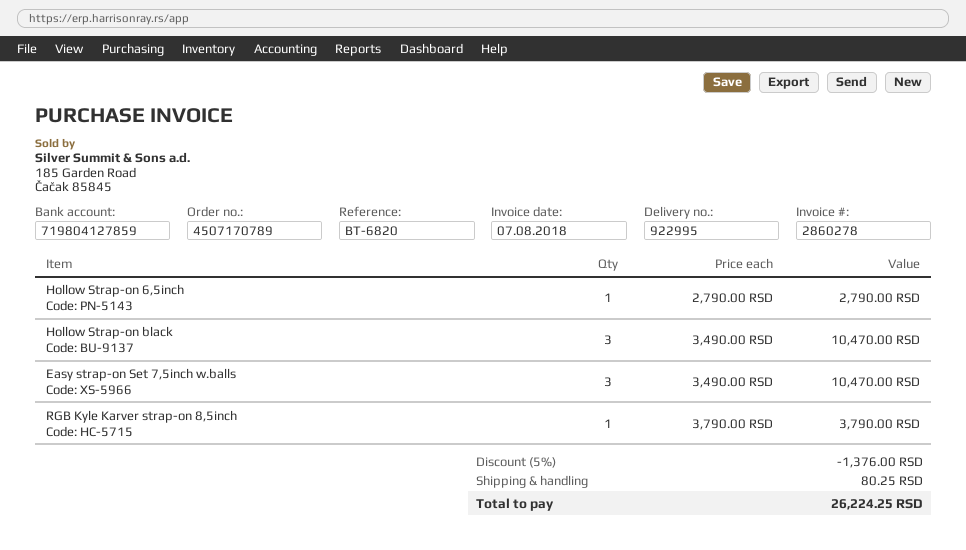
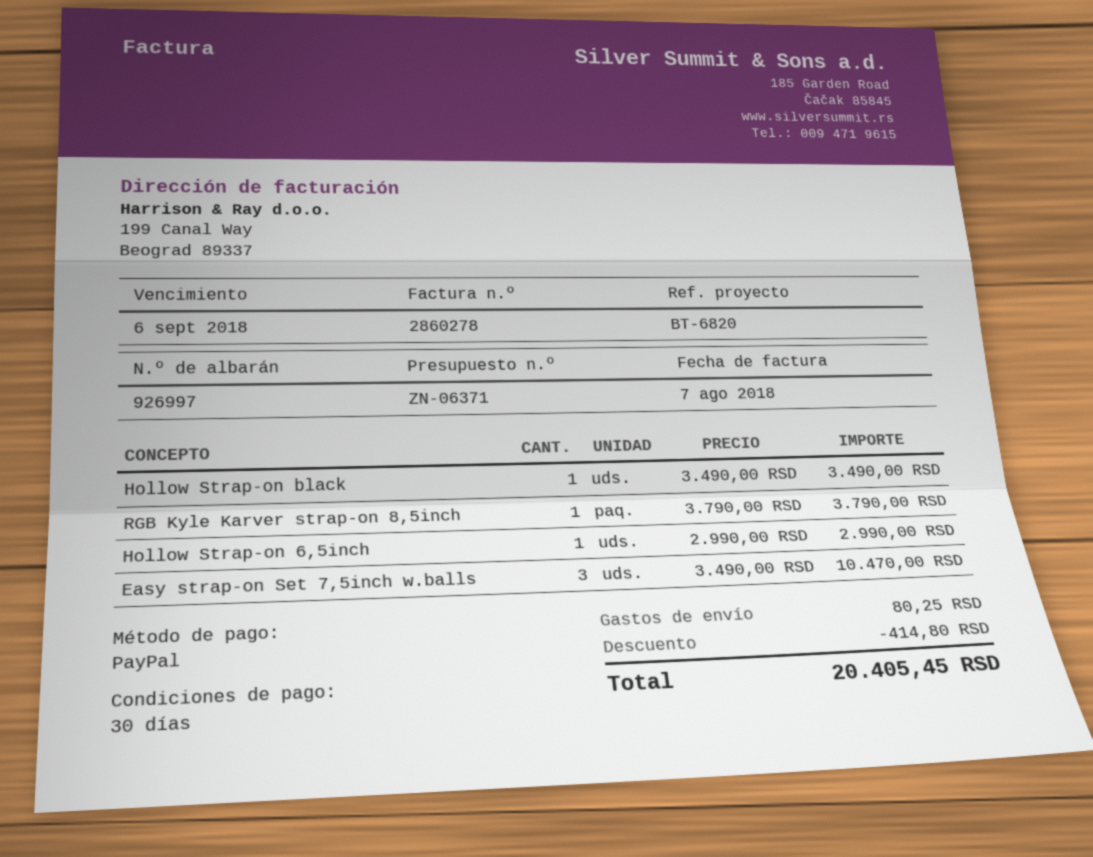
delivery note number: 922995 -> 926997
Hollow Strap-on 6,5inch: 1 x 2790.00 = 2790.00 -> 1 x 2990.00 = 2990.00
Hollow Strap-on black: 3 x 3490.00 = 10470.00 -> 1 x 3490.00 = 3490.00
discount: 1376.00 -> 414.80
total: 26224.25 -> 20405.45

